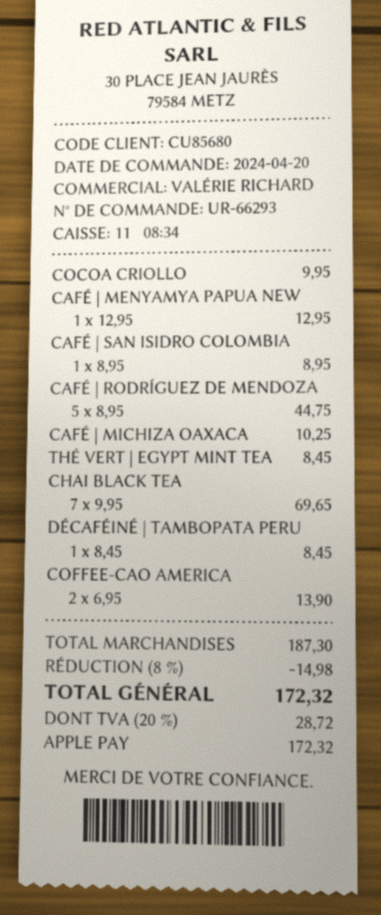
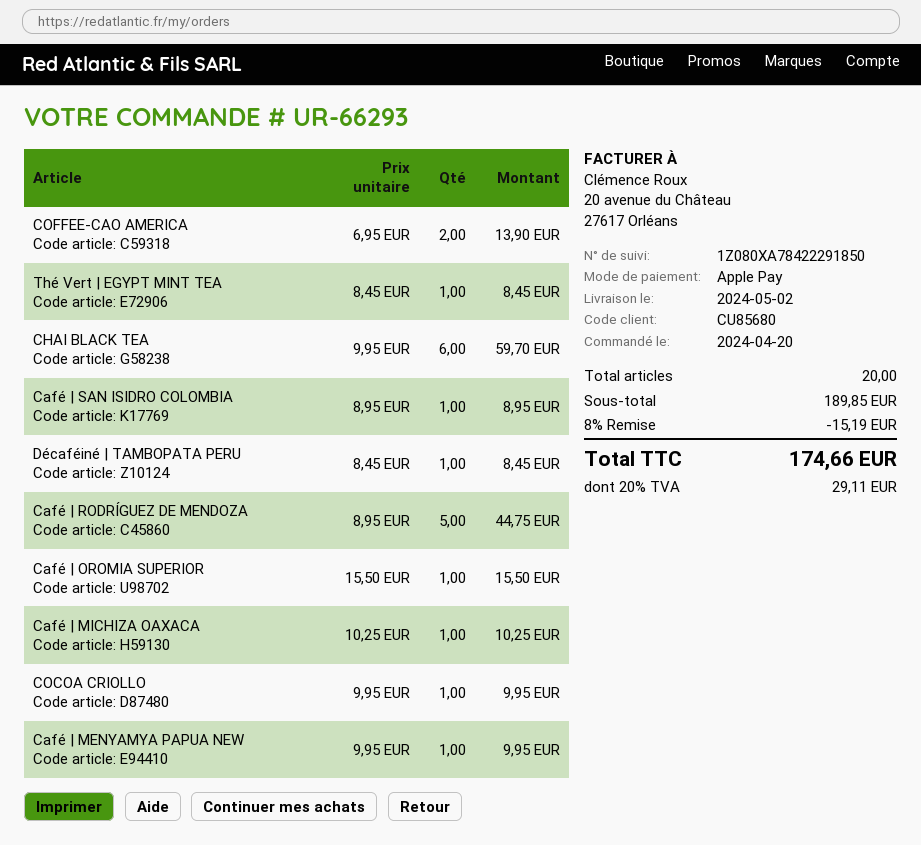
CAFÉ | MENYAMYA PAPUA NEW: 1 x 12.95 = 12.95 -> 1 x 9.95 = 9.95
CHAI BLACK TEA: 7 x 9.95 = 69.65 -> 6 x 9.95 = 59.70
Café | OROMIA SUPERIOR: none -> 1 x 15.50 = 15.50
subtotal: 187.30 -> 189.85
discount: 8% = 14.98 -> 8% = 15.19
tax: 20% = 28.72 -> 20% = 29.11
total: 172.32 -> 174.66

